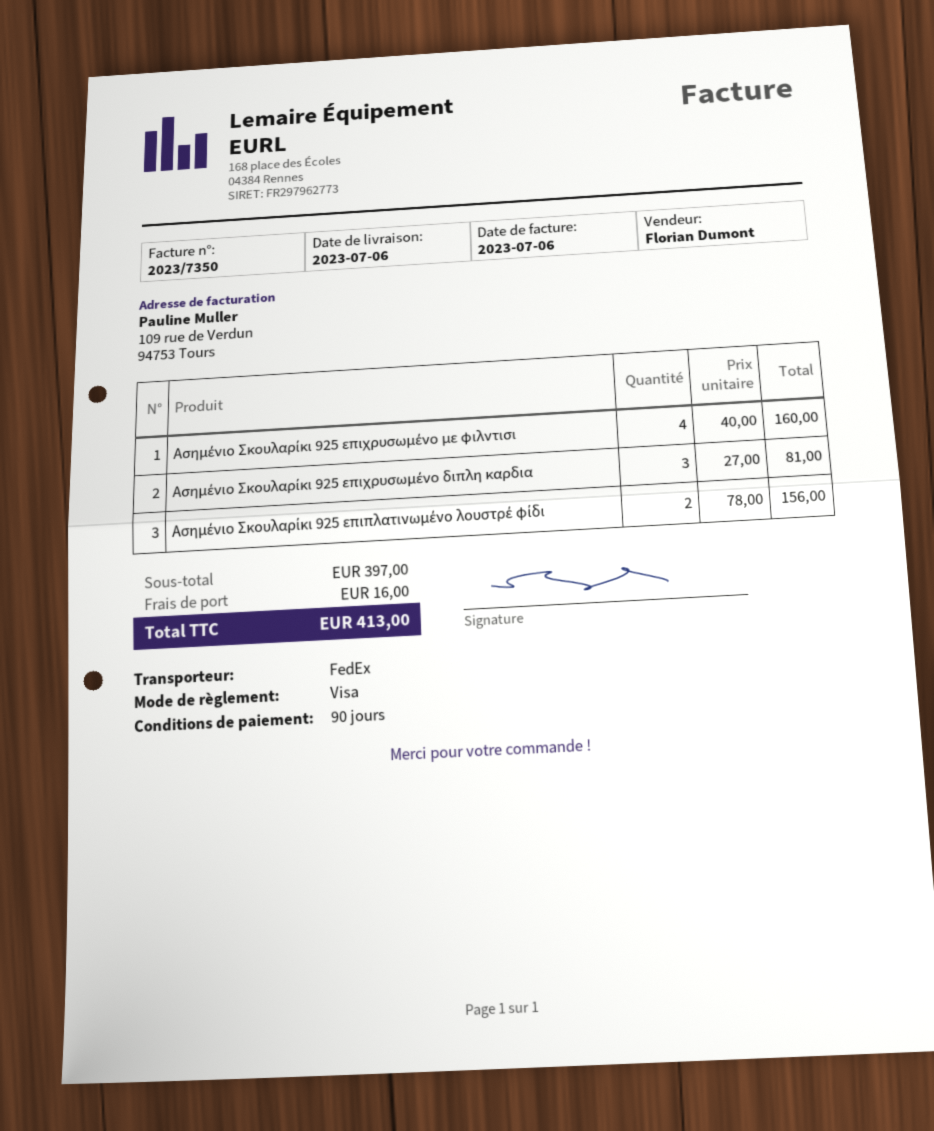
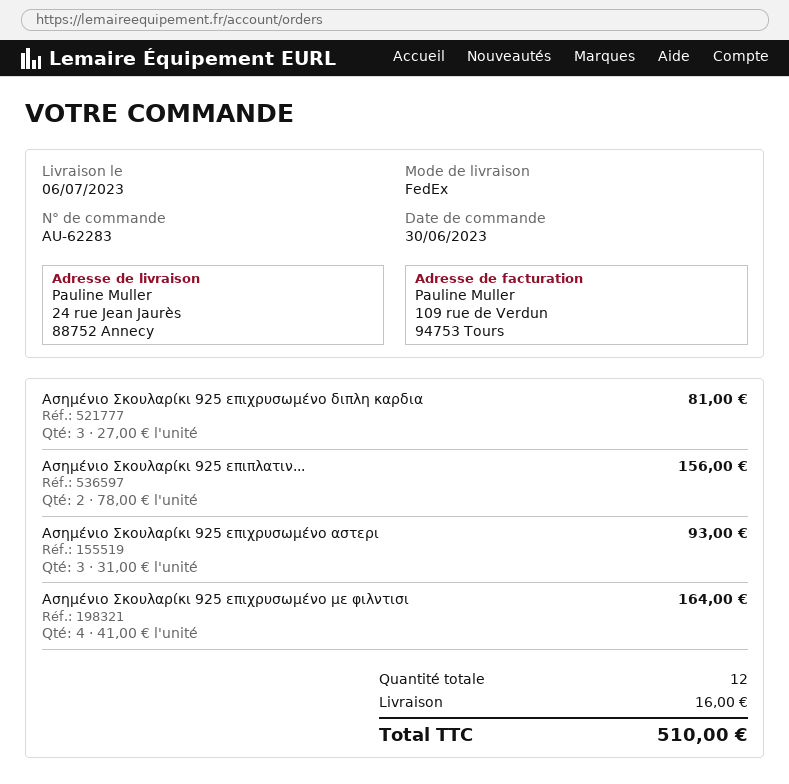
Ασημένιο Σκουλαρίκι 925 επιχρυσωμένο με φιλντισι: 4 x 40.00 = 160.00 -> 4 x 41.00 = 164.00
Ασημένιο Σκουλαρίκι 925 επιχρυσωμένο αστερι: none -> 3 x 31.00 = 93.00
total: 413.00 -> 510.00

